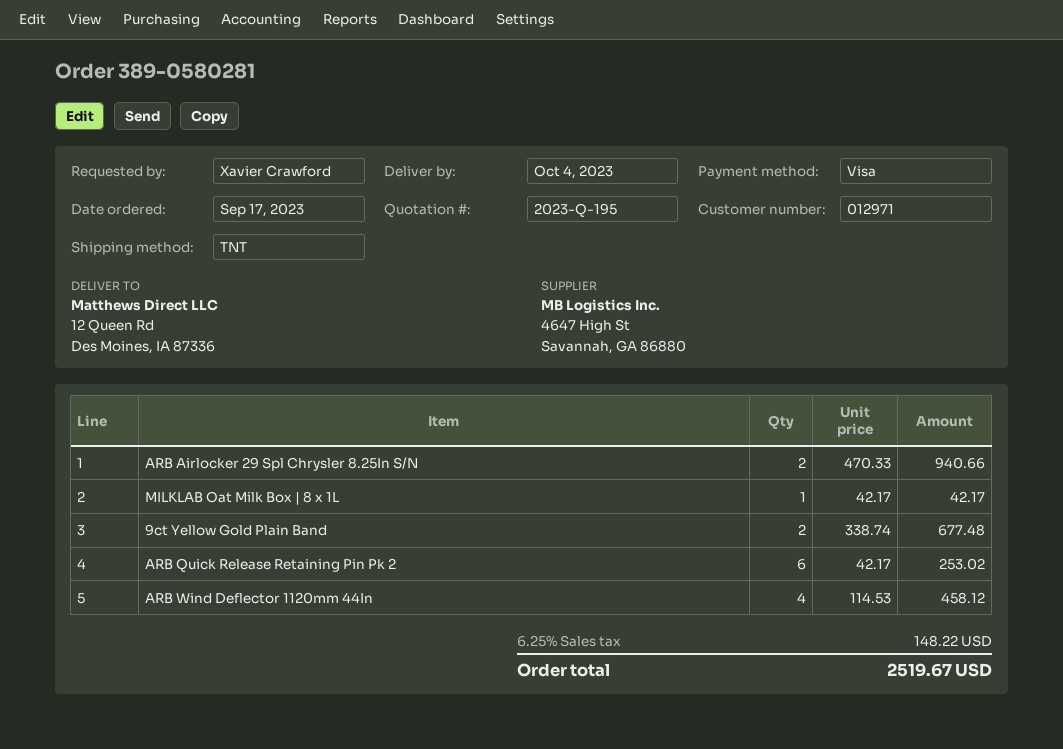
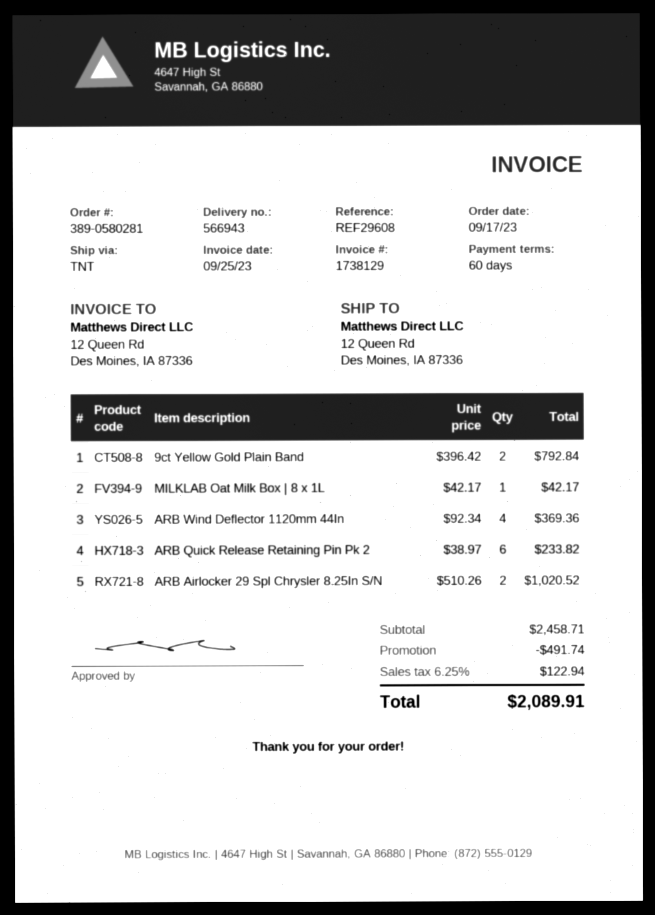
ARB Airlocker 29 Spl Chrysler 8.25In S/N: 2 x 470.33 = 940.66 -> 2 x 510.26 = 1020.52
9ct Yellow Gold Plain Band: 2 x 338.74 = 677.48 -> 2 x 396.42 = 792.84
ARB Quick Release Retaining Pin Pk 2: 6 x 42.17 = 253.02 -> 6 x 38.97 = 233.82
ARB Wind Deflector 1120mm 44In: 4 x 114.53 = 458.12 -> 4 x 92.34 = 369.36
discount: none -> 491.74
tax: 6.25% = 148.22 -> 6.25% = 122.94
total: 2519.67 -> 2089.91

